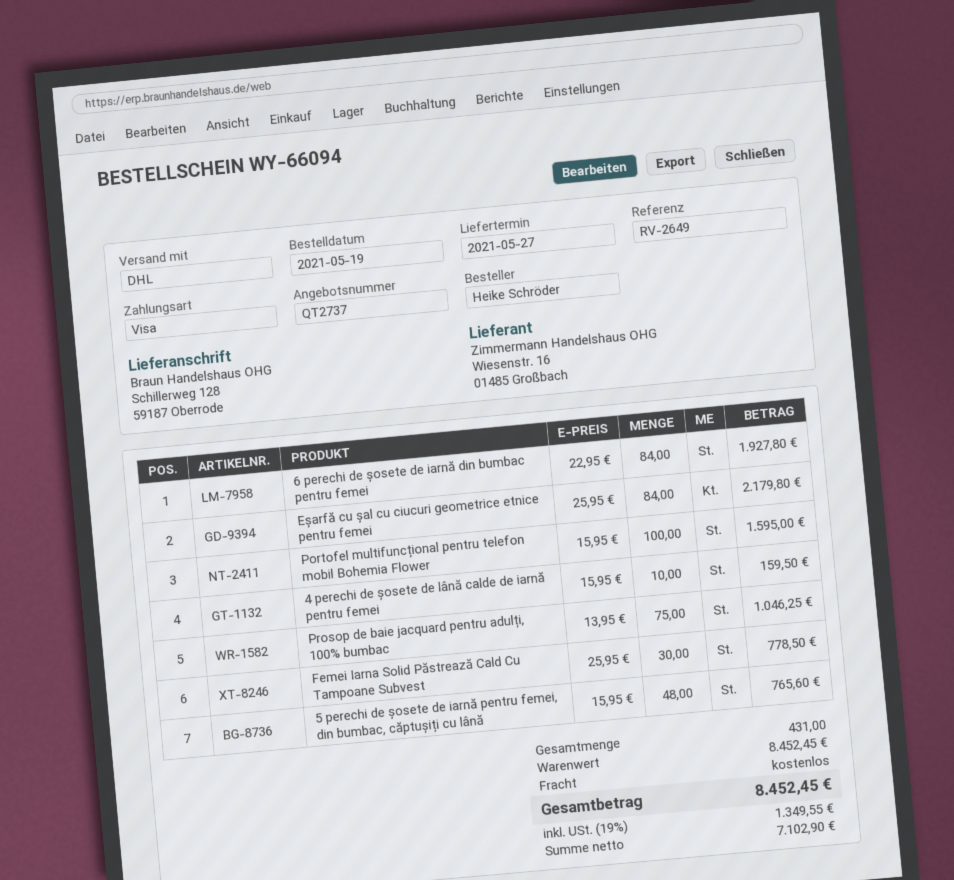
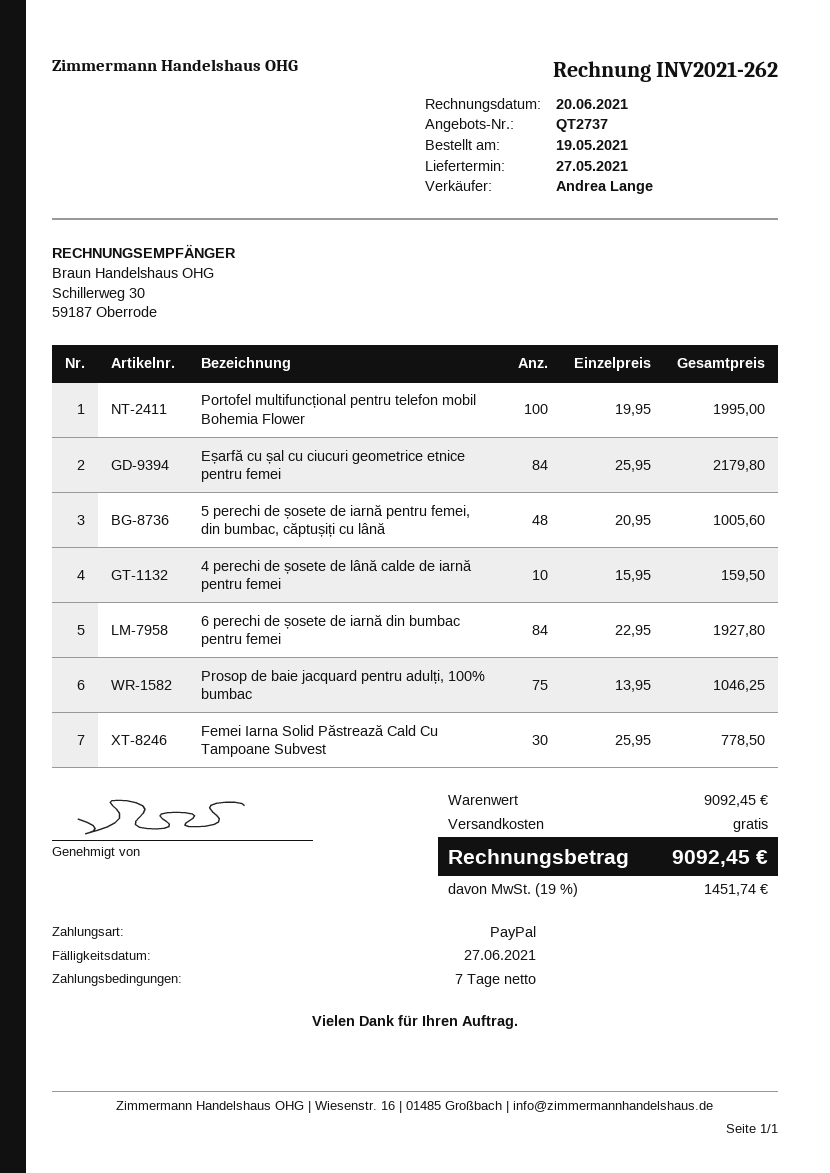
payment method: Visa -> PayPal
Portofel multifuncțional pentru telefon mobil Bohemia Flower: 100 x 15.95 = 1595.00 -> 100 x 19.95 = 1995.00
5 perechi de șosete de iarnă pentru femei, din bumbac, căptușiți cu lână: 48 x 15.95 = 765.60 -> 48 x 20.95 = 1005.60
subtotal: 8452.45 -> 9092.45
tax: 19% = 1349.55 -> 19% = 1451.74
total: 8452.45 -> 9092.45

